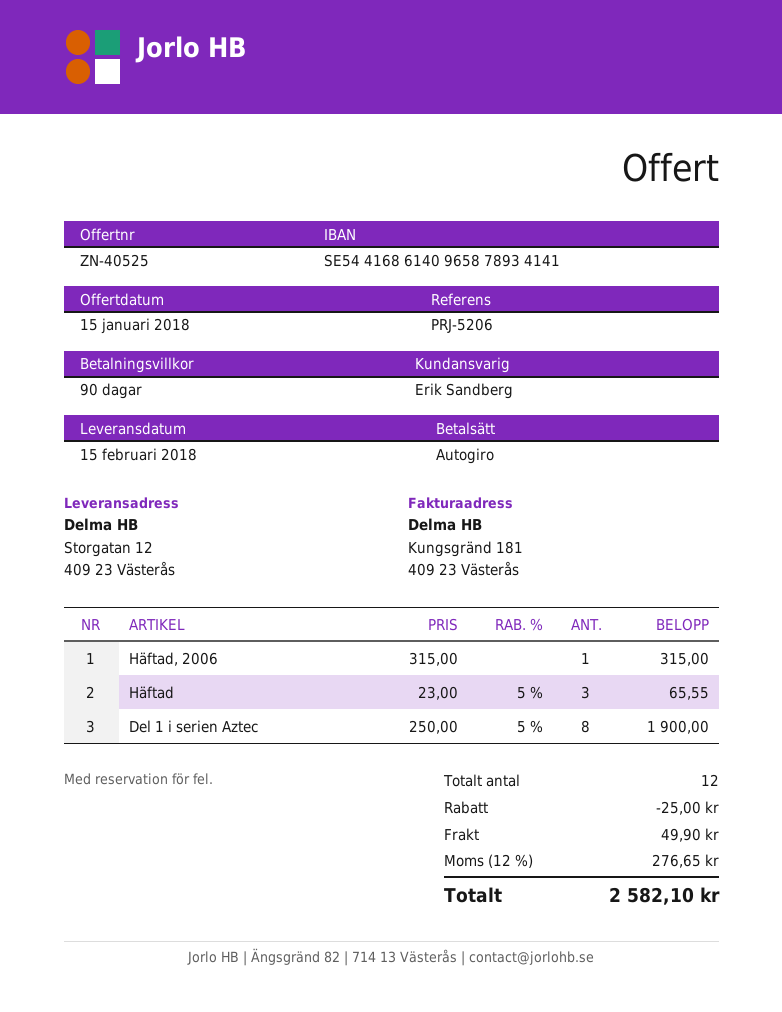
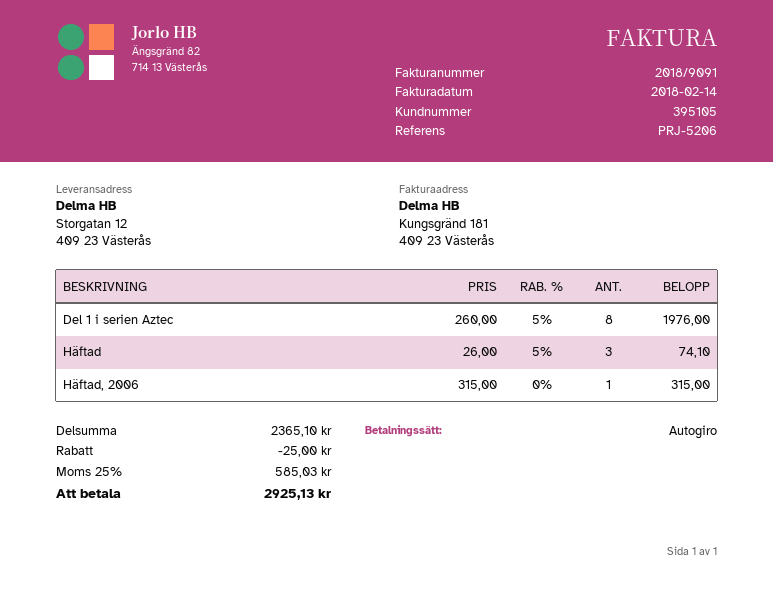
Häftad: 3 x 23.00 - 5% = 65.55 -> 3 x 26.00 - 5% = 74.10
Del 1 i serien Aztec: 8 x 250.00 - 5% = 1900.00 -> 8 x 260.00 - 5% = 1976.00
shipping: 49.90 -> none
tax: 12% = 276.65 -> 25% = 585.03
total: 2582.10 -> 2925.13

